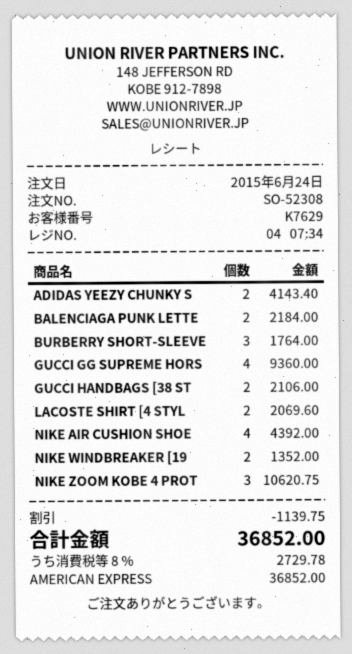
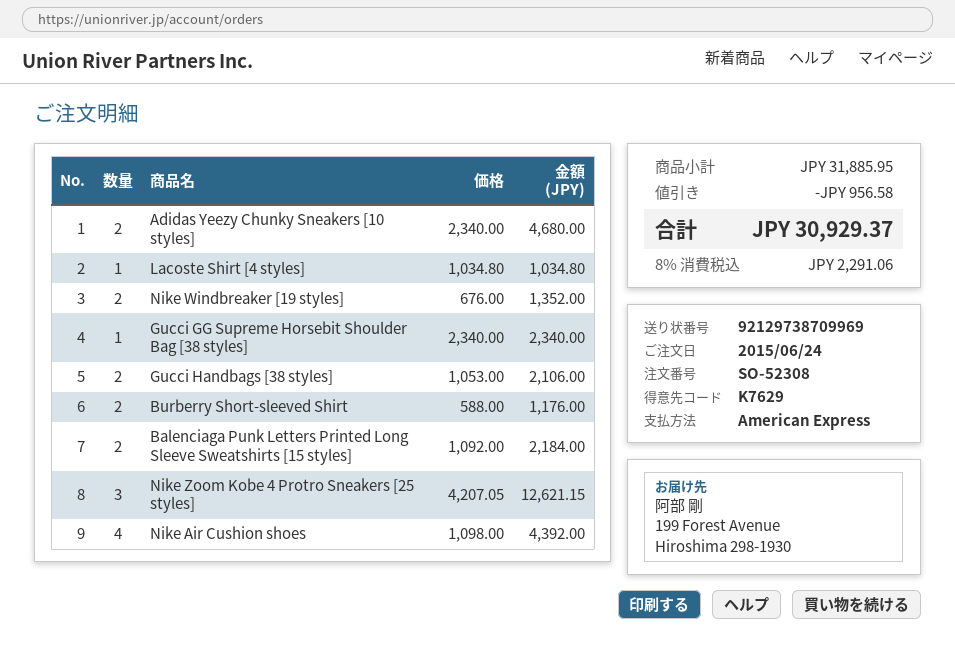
ADIDAS YEEZY CHUNKY S: 2 for 4143.40 -> 2 for 4680.00
BURBERRY SHORT-SLEEVE: 3 for 1764.00 -> 2 for 1176.00
GUCCI GG SUPREME HORS: 4 for 9360.00 -> 1 for 2340.00
LACOSTE SHIRT [4 STYL: 2 for 2069.60 -> 1 for 1034.80
NIKE ZOOM KOBE 4 PROT: 3 for 10620.75 -> 3 for 12621.15
discount: 1139.75 -> 956.58
tax: 8% = 2729.78 -> 8% = 2291.06
total: 36852.00 -> 30929.37

